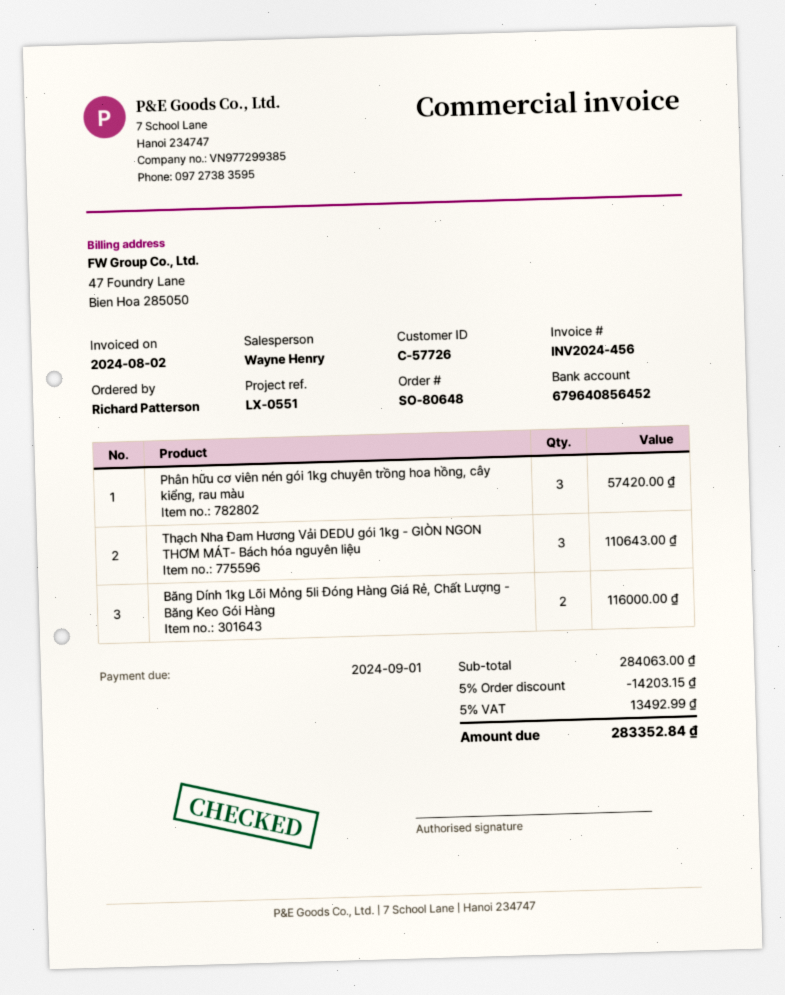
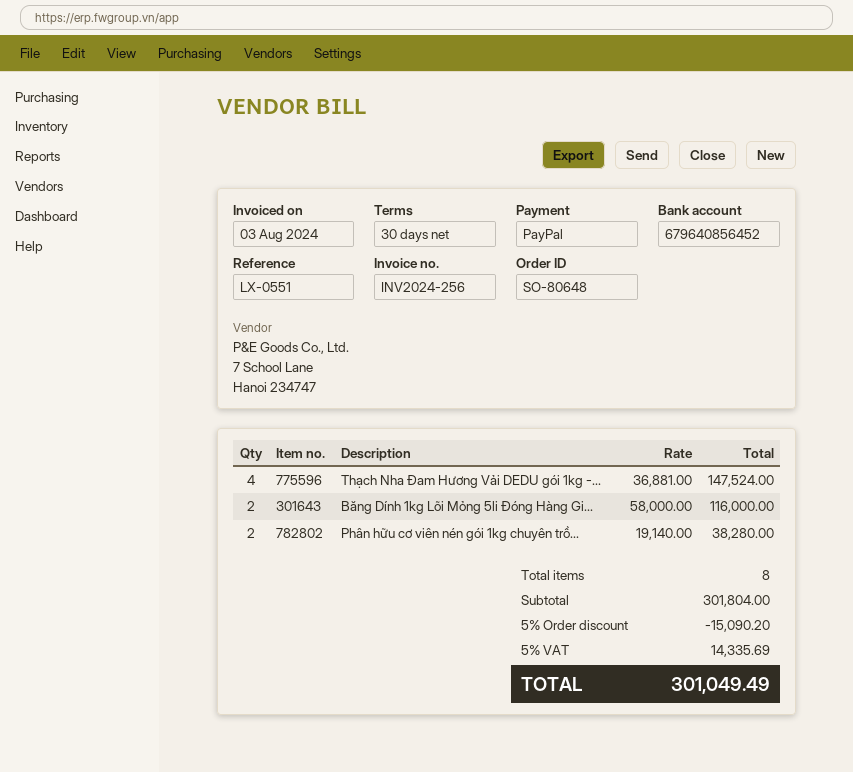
invoice number: INV2024-456 -> INV2024-256
invoice date: 2024-08-02 -> 2024-08-03
Phân hữu cơ viên nén gói 1kg chuyên trồng hoa hồng, cây kiểng, rau màu: 3 for 57420.00 -> 2 for 38280.00
Thạch Nha Đam Hương Vải DEDU gói 1kg - GIÒN NGON THƠM MÁT- Bách hóa nguyên liệu: 3 for 110643.00 -> 4 for 147524.00
subtotal: 284063.00 -> 301804.00
discount: 5% = 14203.15 -> 5% = 15090.20
tax: 5% = 13492.99 -> 5% = 14335.69
total: 283352.84 -> 301049.49

